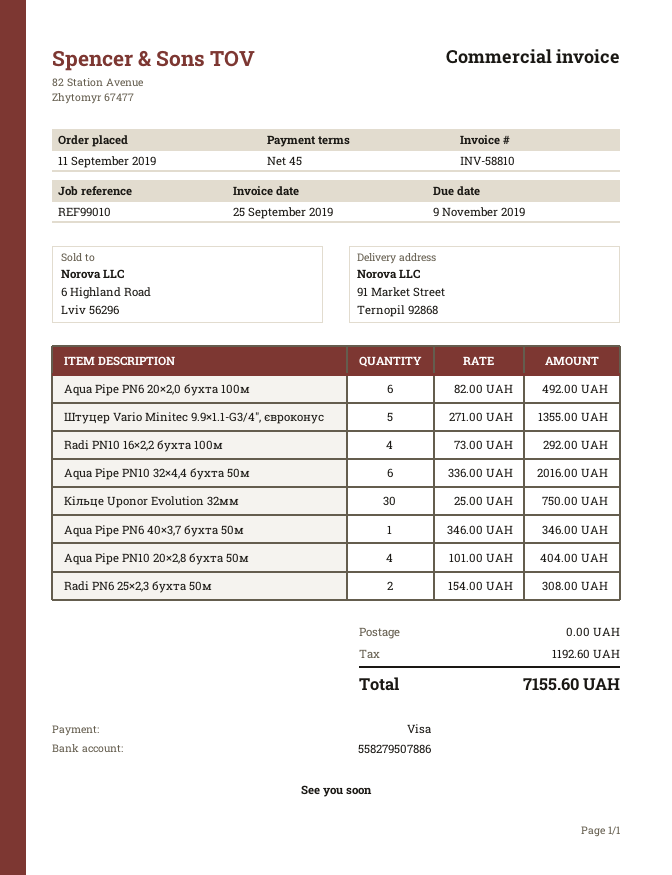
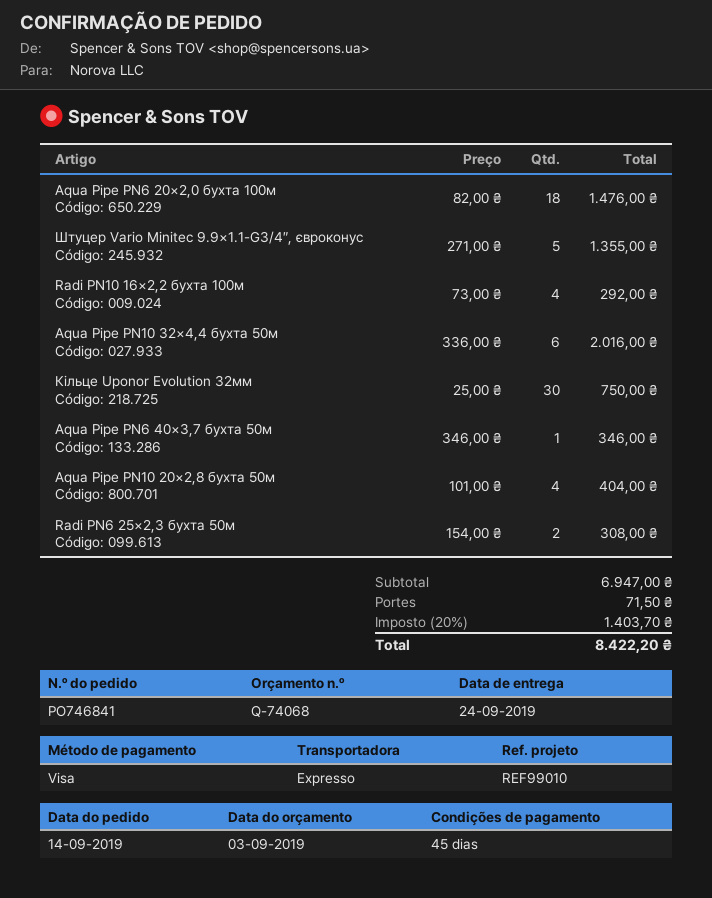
order date: 2019-09-11 -> 2019-09-14
Aqua Pipe PN6 20×2,0 бухта 100м: 6 x 82.00 = 492.00 -> 18 x 82.00 = 1476.00
shipping: 0.00 -> 71.50
tax: 1192.60 -> 1403.70
total: 7155.60 -> 8422.20

